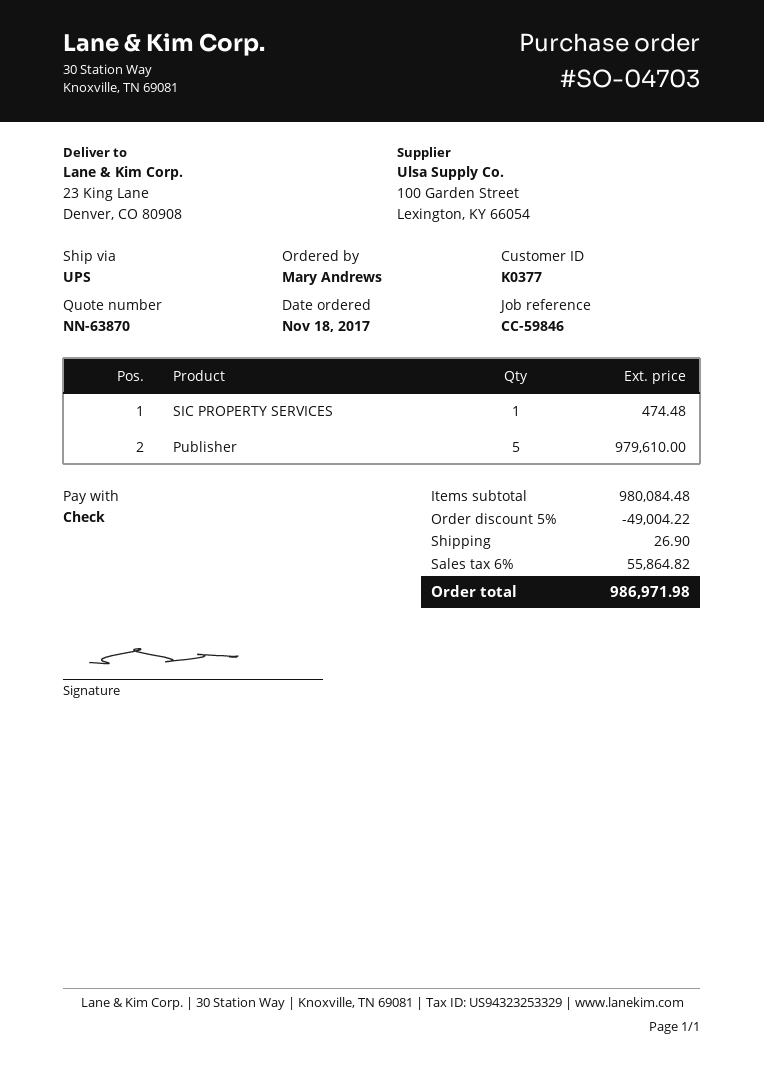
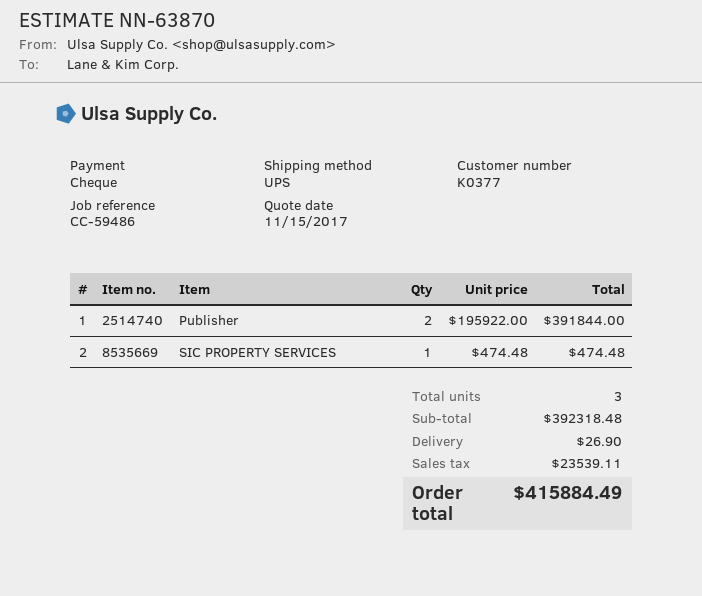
reference: CC-59846 -> CC-59486
Publisher: 5 for 979610.00 -> 2 for 391844.00
subtotal: 980084.48 -> 392318.48
discount: 5% = 49004.22 -> none
tax: 55864.82 -> 23539.11
total: 986971.98 -> 415884.49

